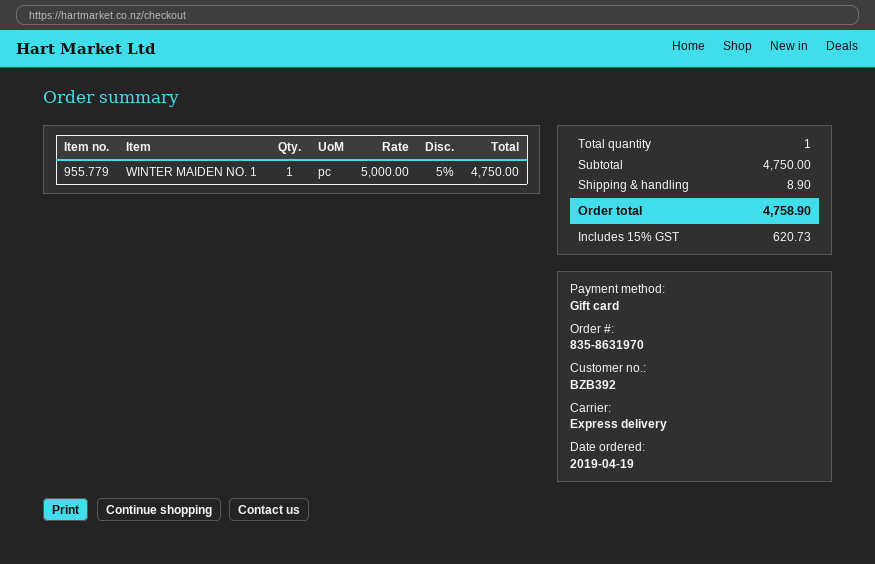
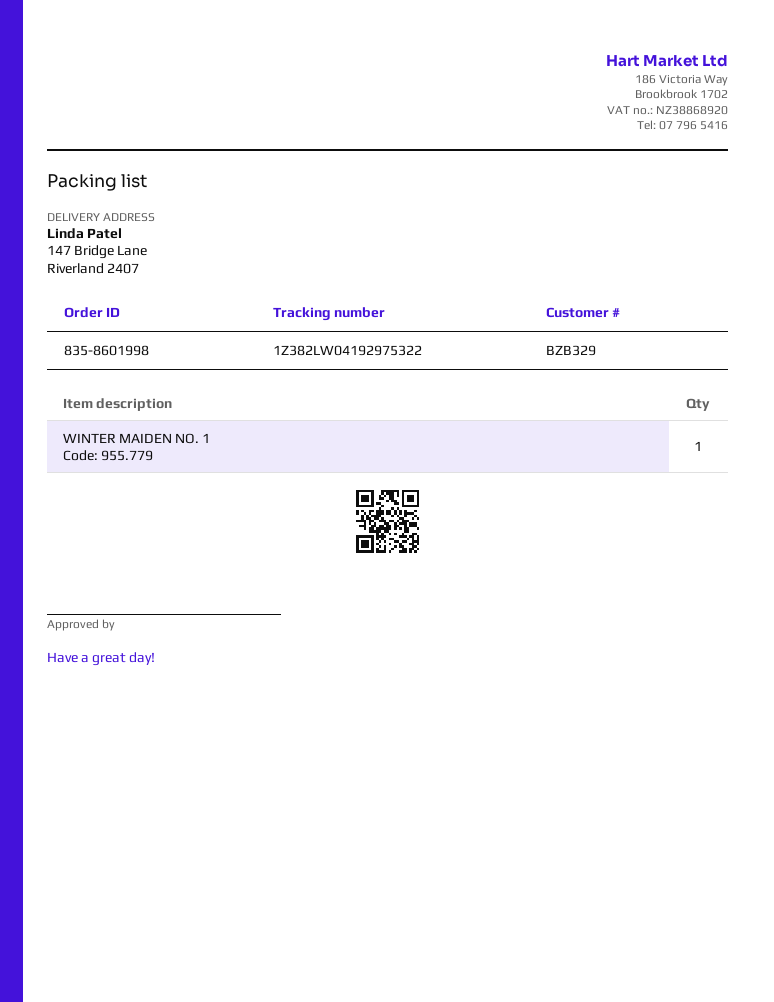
order number: 835-8631970 -> 835-8601998
customer number: BZB392 -> BZB329

